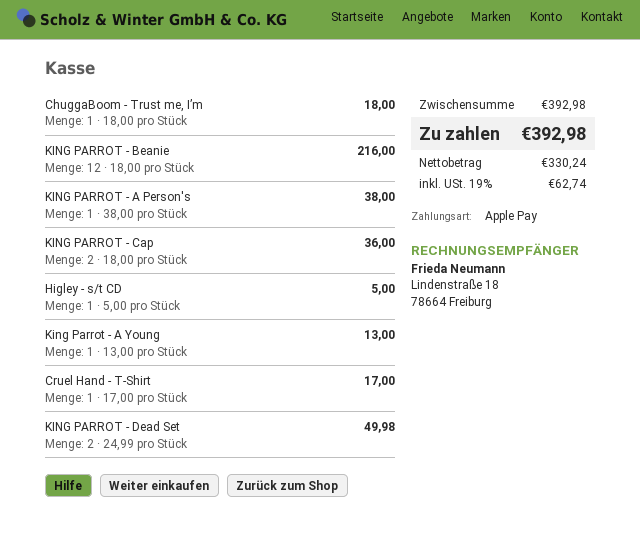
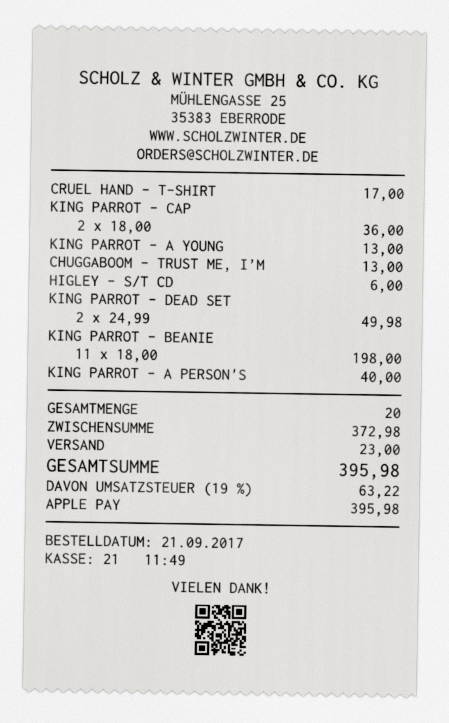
ChuggaBoom - Trust me, I’m: 1 x 18.00 = 18.00 -> 1 x 13.00 = 13.00
KING PARROT - Beanie: 12 x 18.00 = 216.00 -> 11 x 18.00 = 198.00
KING PARROT - A Person's: 1 x 38.00 = 38.00 -> 1 x 40.00 = 40.00
Higley - s/t CD: 1 x 5.00 = 5.00 -> 1 x 6.00 = 6.00
subtotal: 392.98 -> 372.98
shipping: none -> 23.00
tax: 19% = 62.74 -> 19% = 63.22
total: 392.98 -> 395.98

